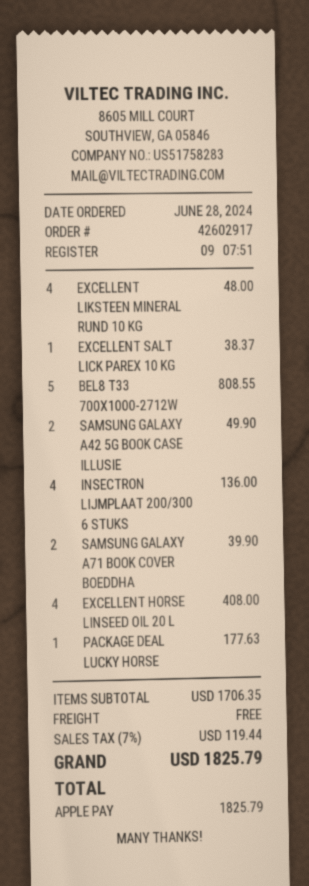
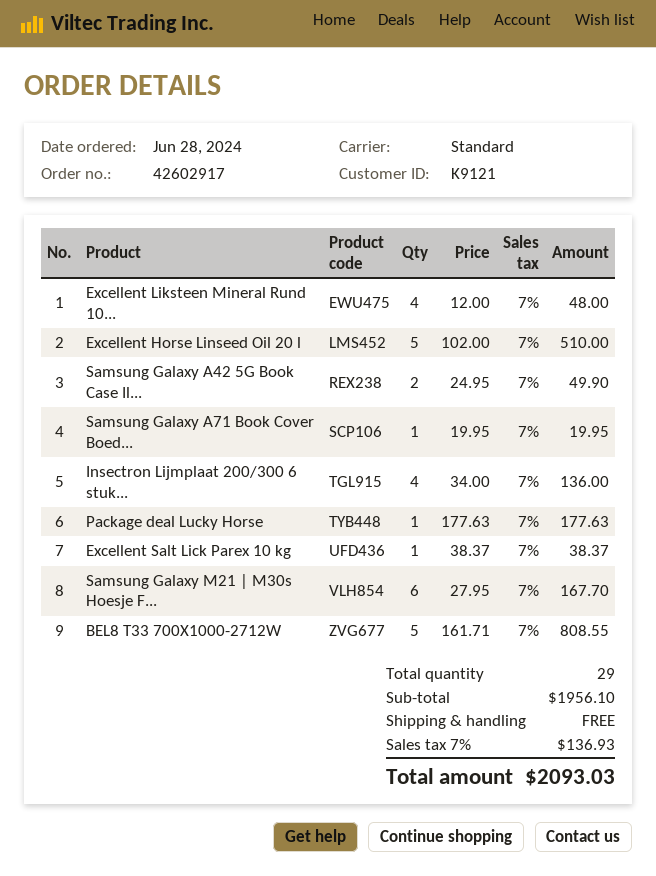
SAMSUNG GALAXY A71 BOOK COVER BOEDDHA: 2 for 39.90 -> 1 for 19.95
EXCELLENT HORSE LINSEED OIL 20 L: 4 for 408.00 -> 5 for 510.00
Samsung Galaxy M21 | M30s Hoesje F...: none -> 6 for 167.70
subtotal: 1706.35 -> 1956.10
tax: 7% = 119.44 -> 7% = 136.93
total: 1825.79 -> 2093.03

